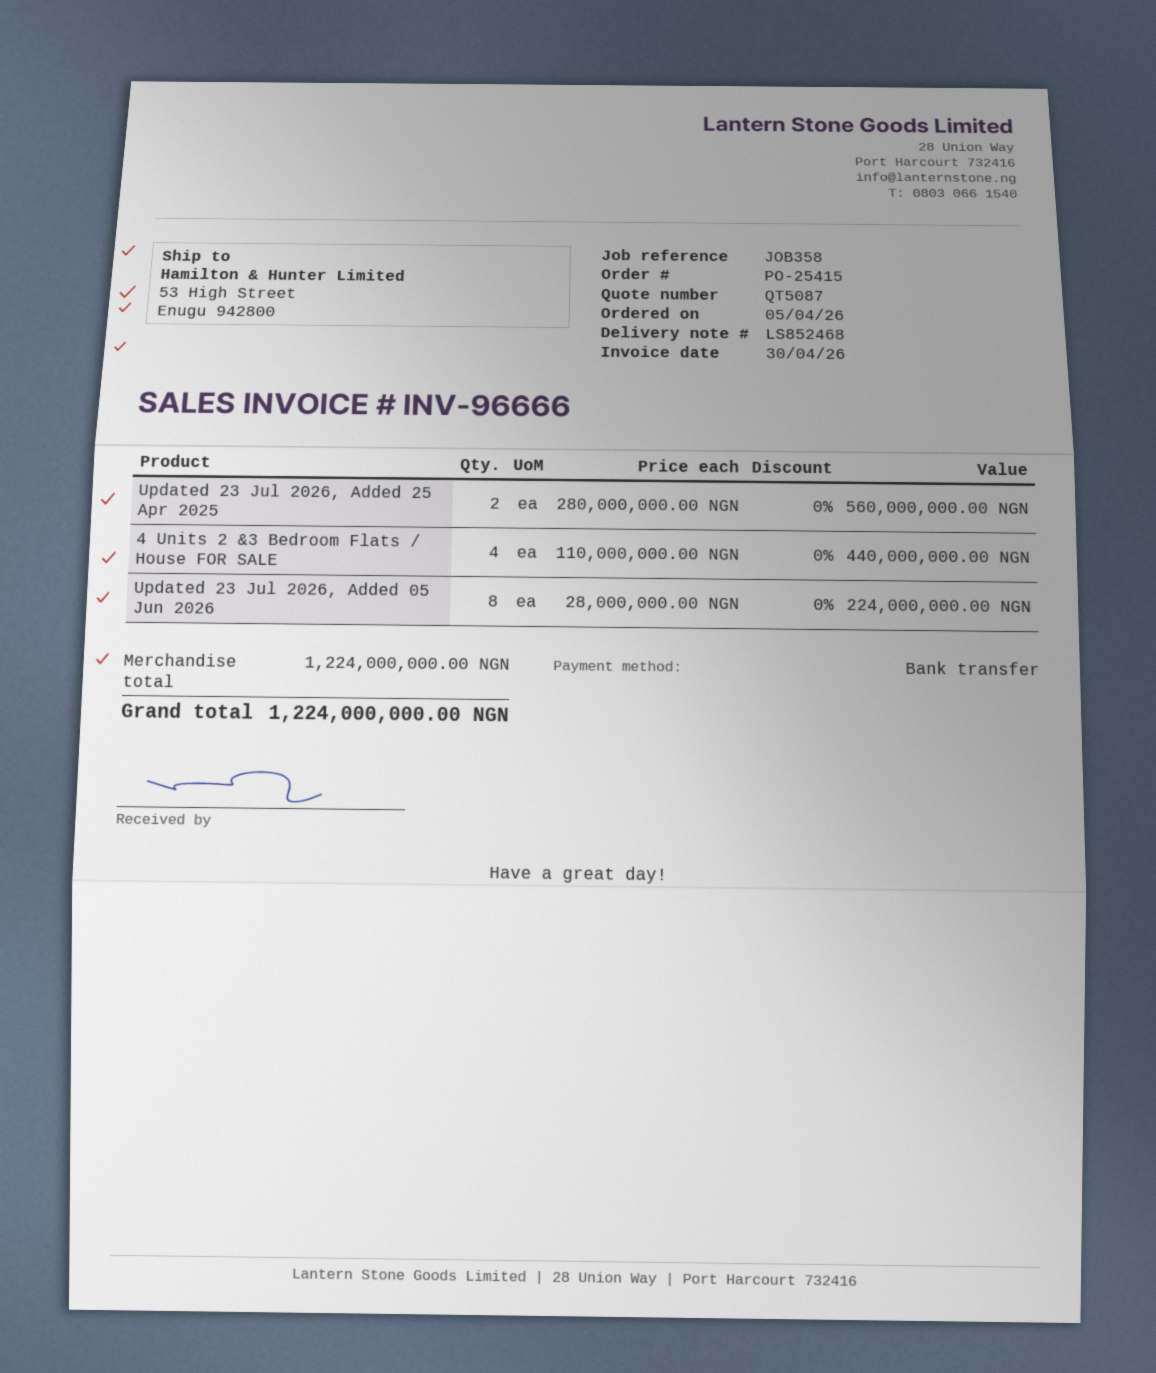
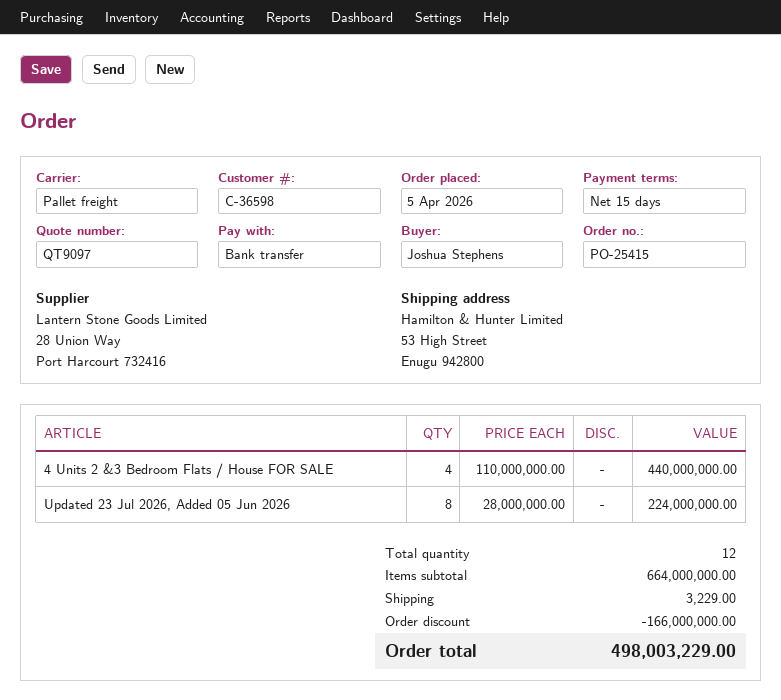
quote number: QT5087 -> QT9097
Updated 23 Jul 2026, Added 25 Apr 2025: 2 x 280000000.00 = 560000000.00 -> none
subtotal: 1224000000.00 -> 664000000.00
discount: none -> 166000000.00
shipping: none -> 3229.00
total: 1224000000.00 -> 498003229.00

